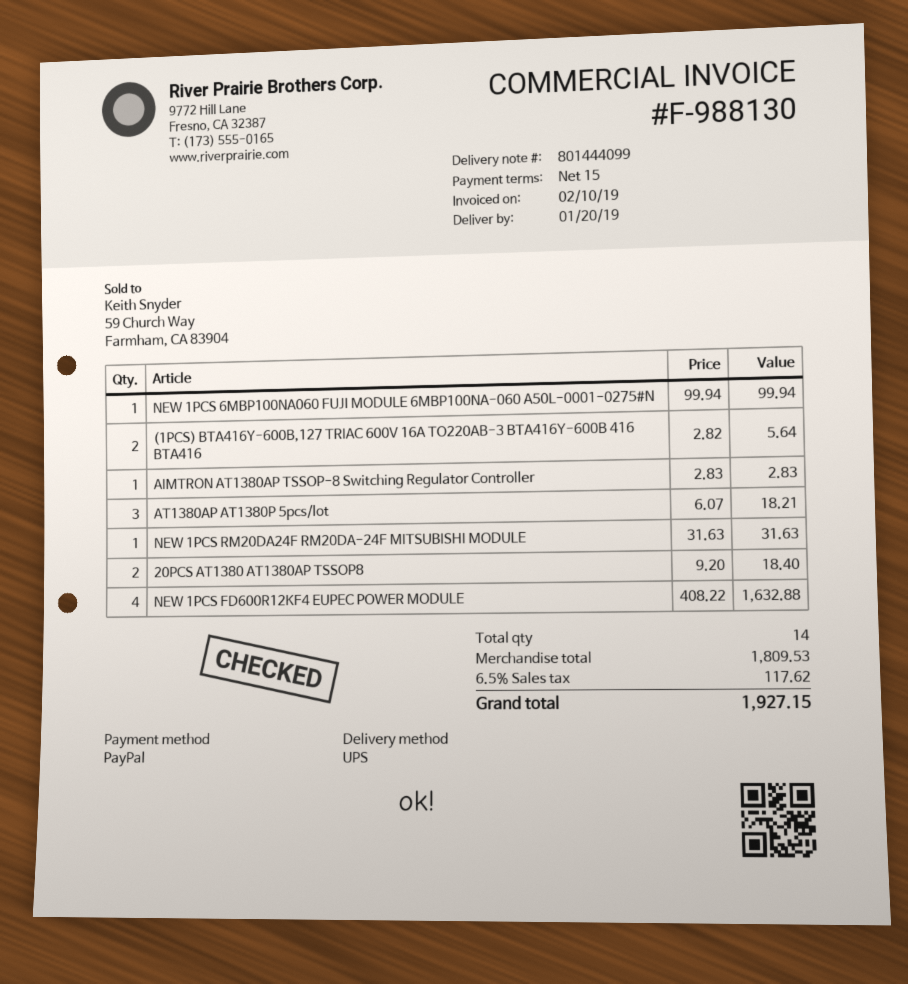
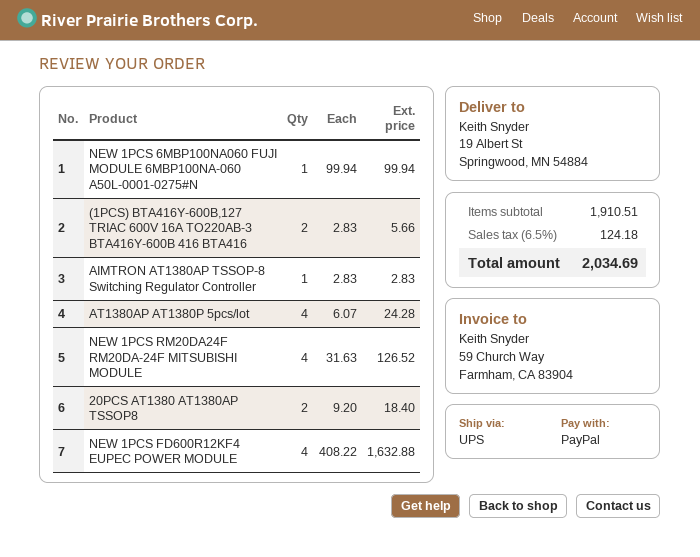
(1PCS) BTA416Y-600B,127 TRIAC 600V 16A TO220AB-3 BTA416Y-600B 416 BTA416: 2 x 2.82 = 5.64 -> 2 x 2.83 = 5.66
AT1380AP AT1380P 5pcs/lot: 3 x 6.07 = 18.21 -> 4 x 6.07 = 24.28
NEW 1PCS RM20DA24F RM20DA-24F MITSUBISHI MODULE: 1 x 31.63 = 31.63 -> 4 x 31.63 = 126.52
subtotal: 1809.53 -> 1910.51
tax: 6.5% = 117.62 -> 6.5% = 124.18
total: 1927.15 -> 2034.69

